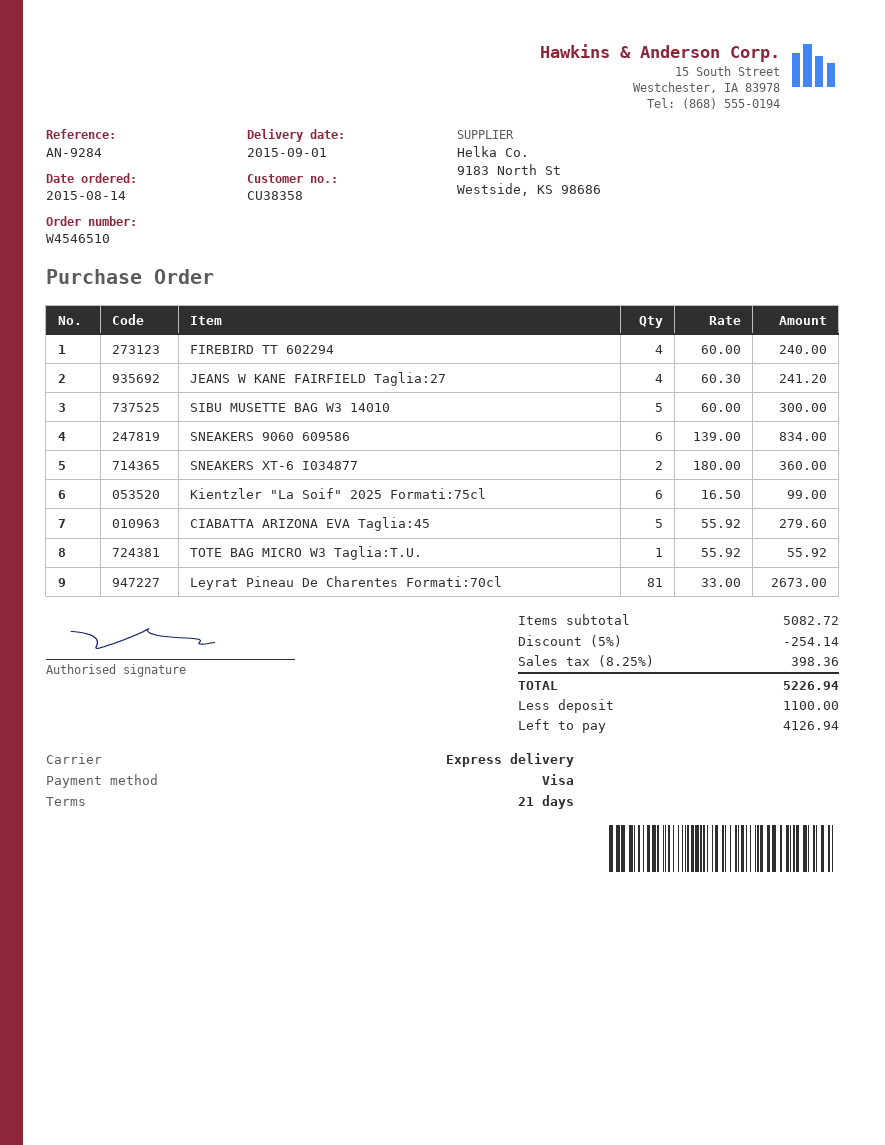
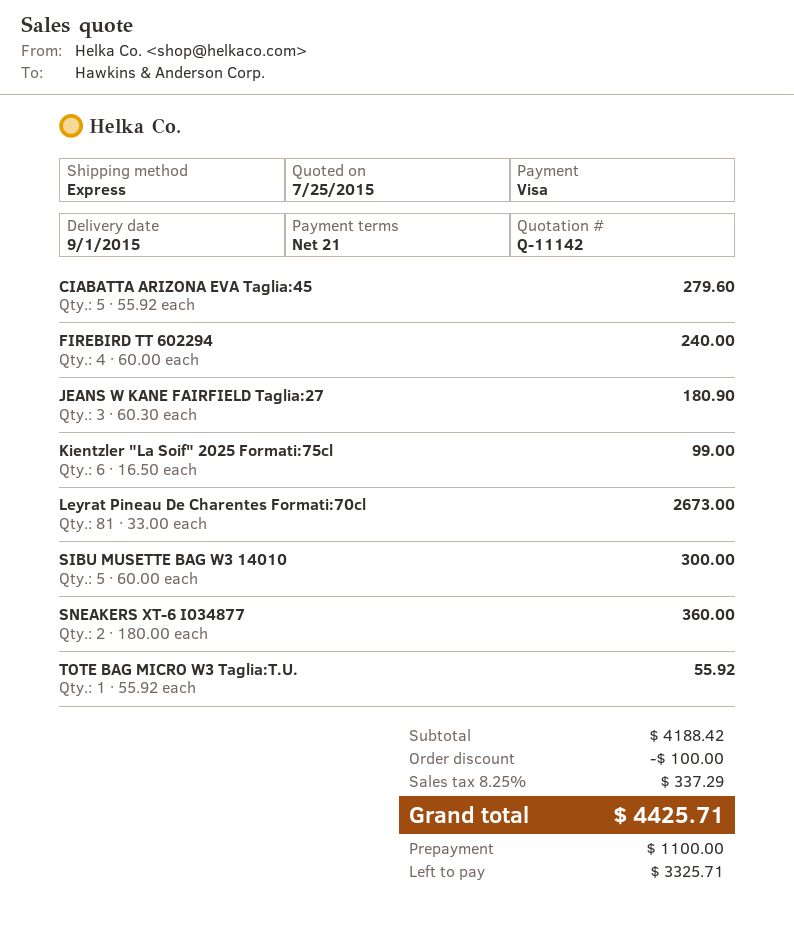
JEANS W KANE FAIRFIELD Taglia:27: 4 x 60.30 = 241.20 -> 3 x 60.30 = 180.90
SNEAKERS 9060 609586: 6 x 139.00 = 834.00 -> none
subtotal: 5082.72 -> 4188.42
discount: 254.14 -> 100.00
tax: 8.25% = 398.36 -> 8.25% = 337.29
total: 5226.94 -> 4425.71
balance: 4126.94 -> 3325.71

